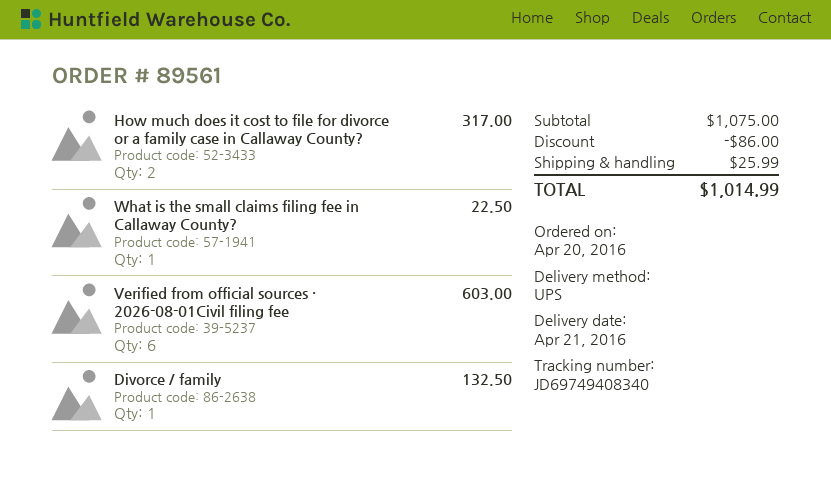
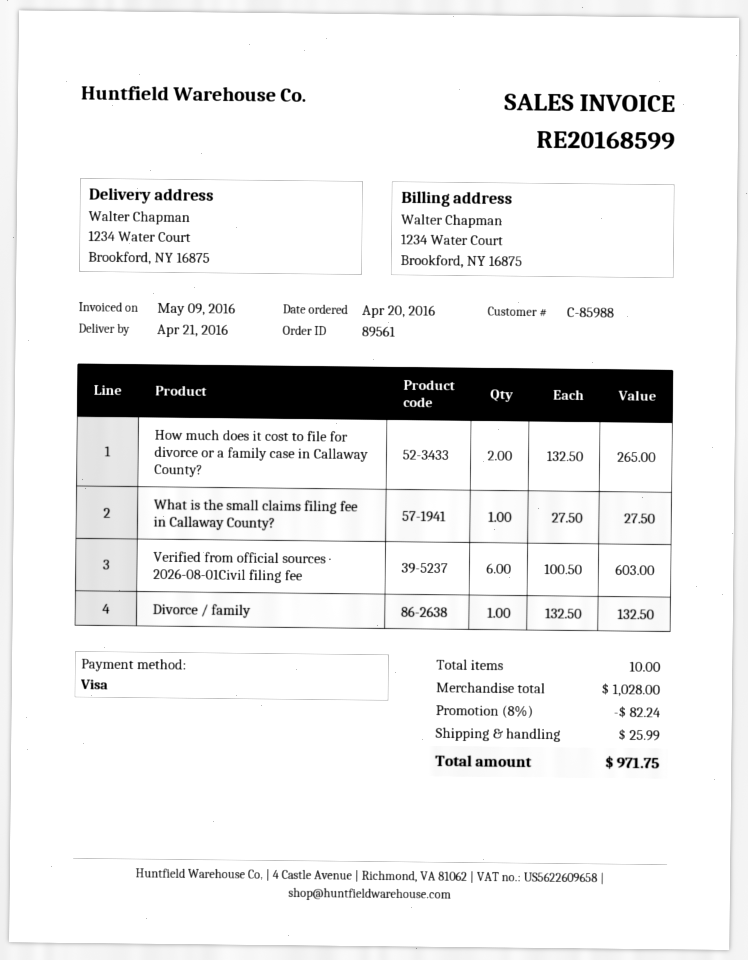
How much does it cost to file for divorce or a family case in Callaway County?: 2 for 317.00 -> 2 for 265.00
What is the small claims filing fee in Callaway County?: 1 for 22.50 -> 1 for 27.50
subtotal: 1075.00 -> 1028.00
discount: 86.00 -> 82.24
total: 1014.99 -> 971.75

